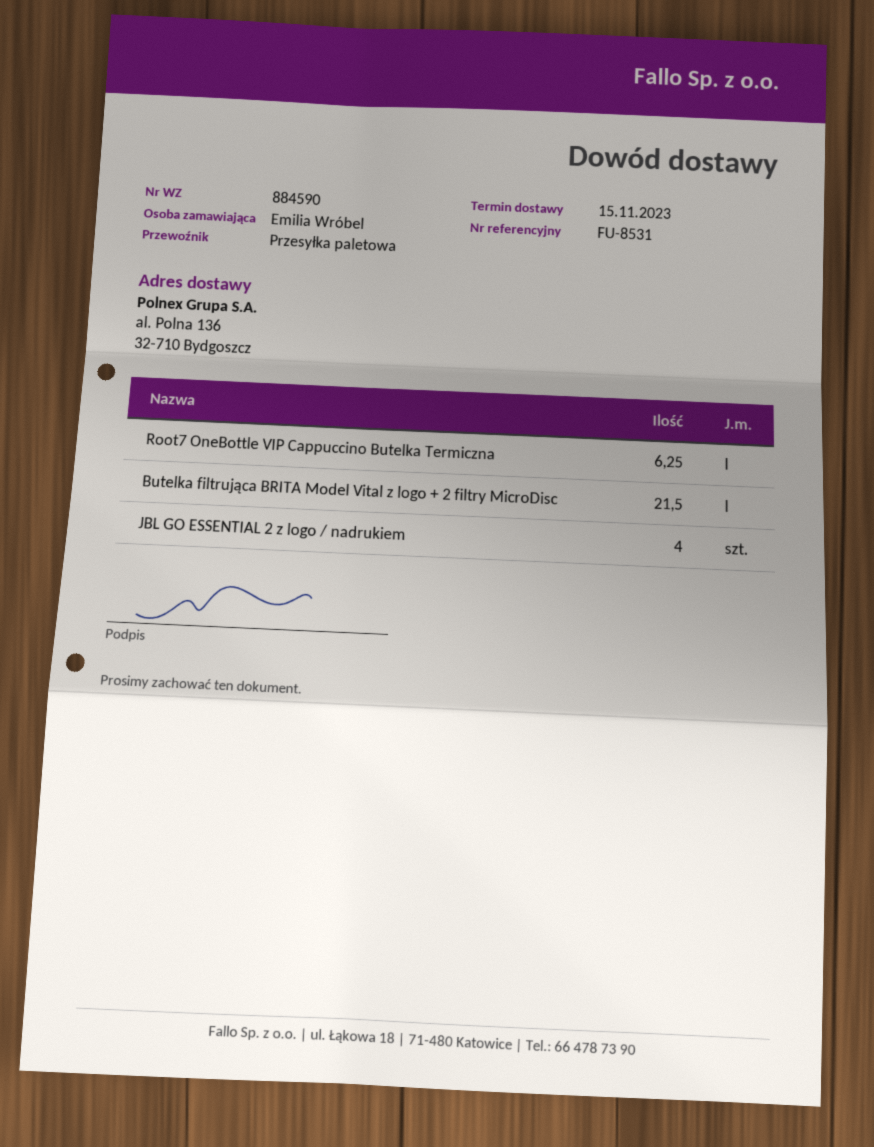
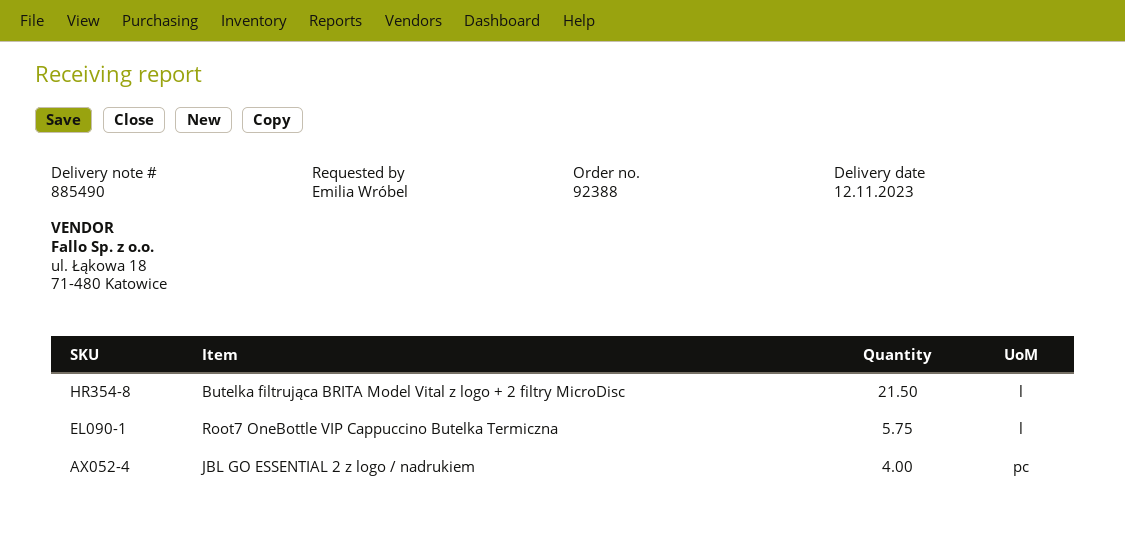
delivery note number: 884590 -> 885490
delivery date: 2023-11-15 -> 2023-11-12
Root7 OneBottle VIP Cappuccino Butelka Termiczna: 6.25 -> 5.75

